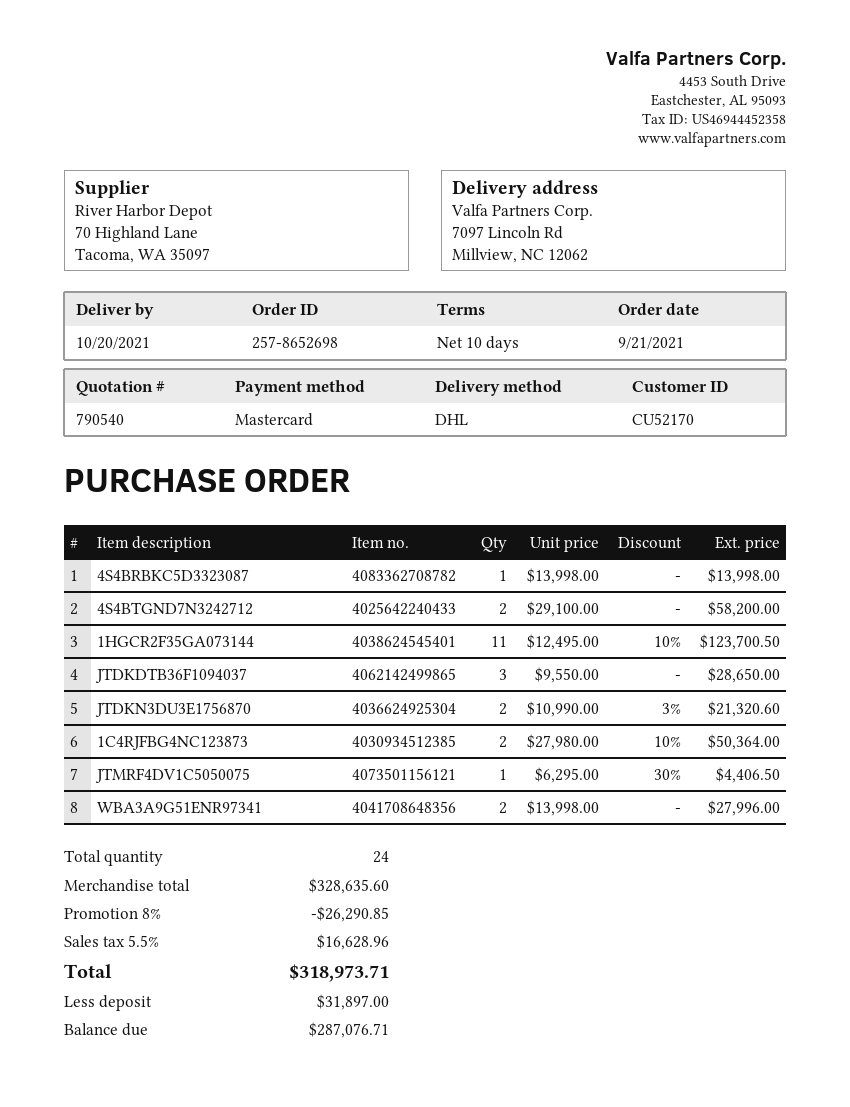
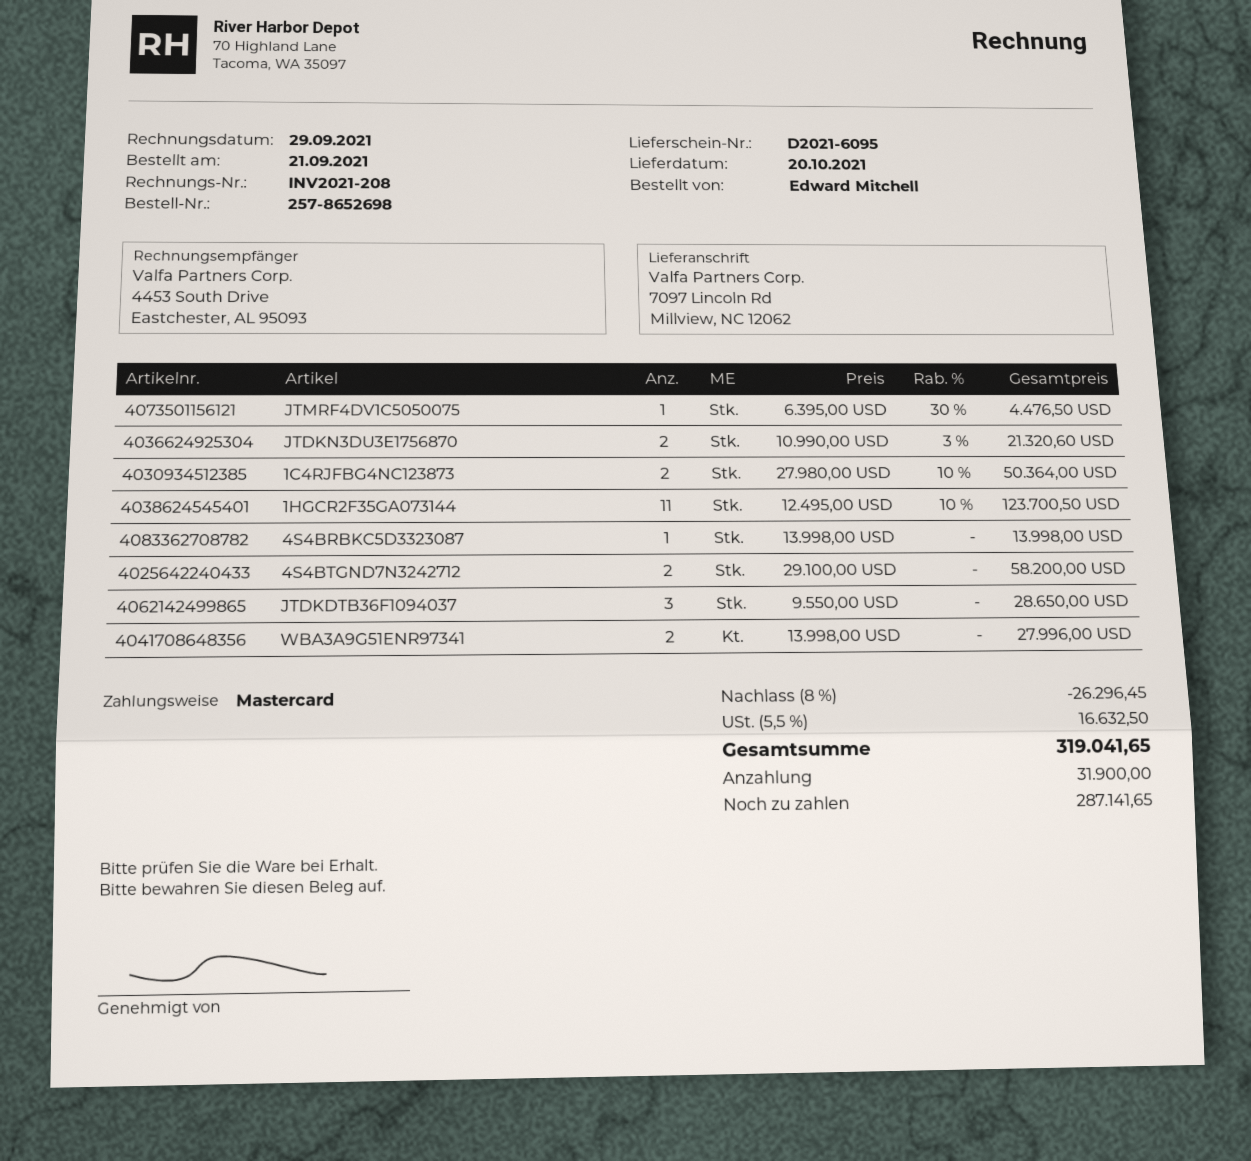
JTMRF4DV1C5050075: 1 x 6295.00 - 30% = 4406.50 -> 1 x 6395.00 - 30% = 4476.50
discount: 8% = 26290.85 -> 8% = 26296.45
tax: 5.5% = 16628.96 -> 5.5% = 16632.50
total: 318973.71 -> 319041.65
deposit: 31897.00 -> 31900.00
balance: 287076.71 -> 287141.65

